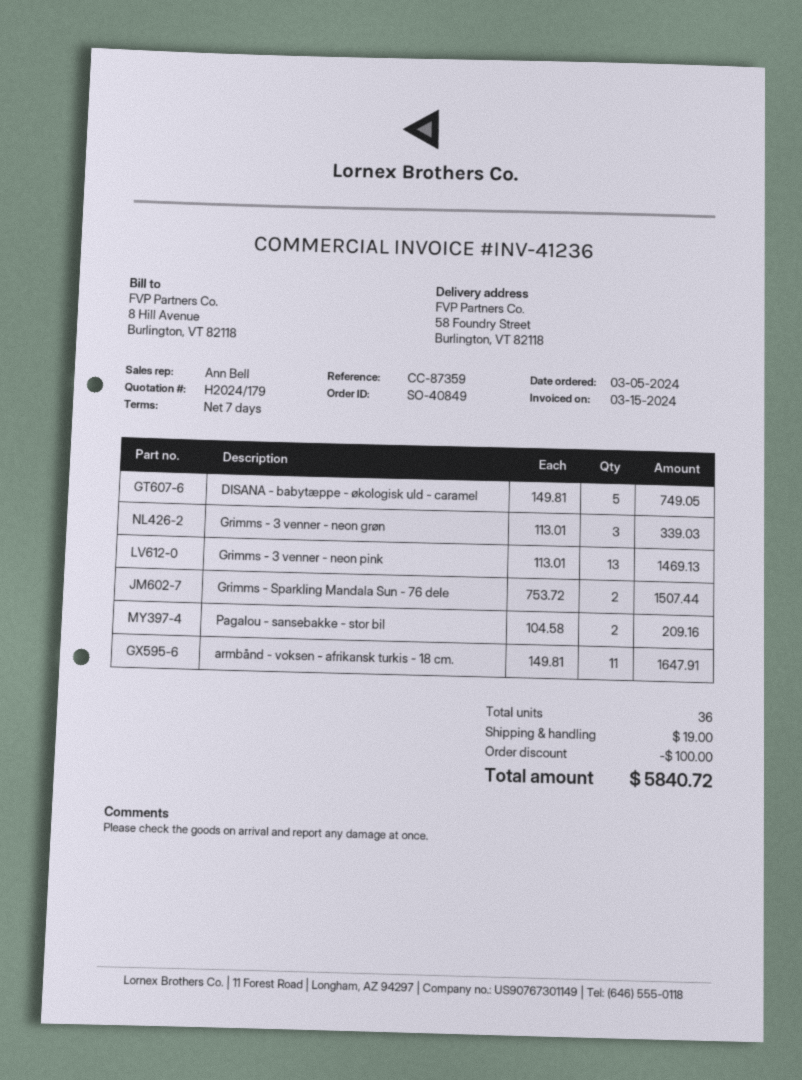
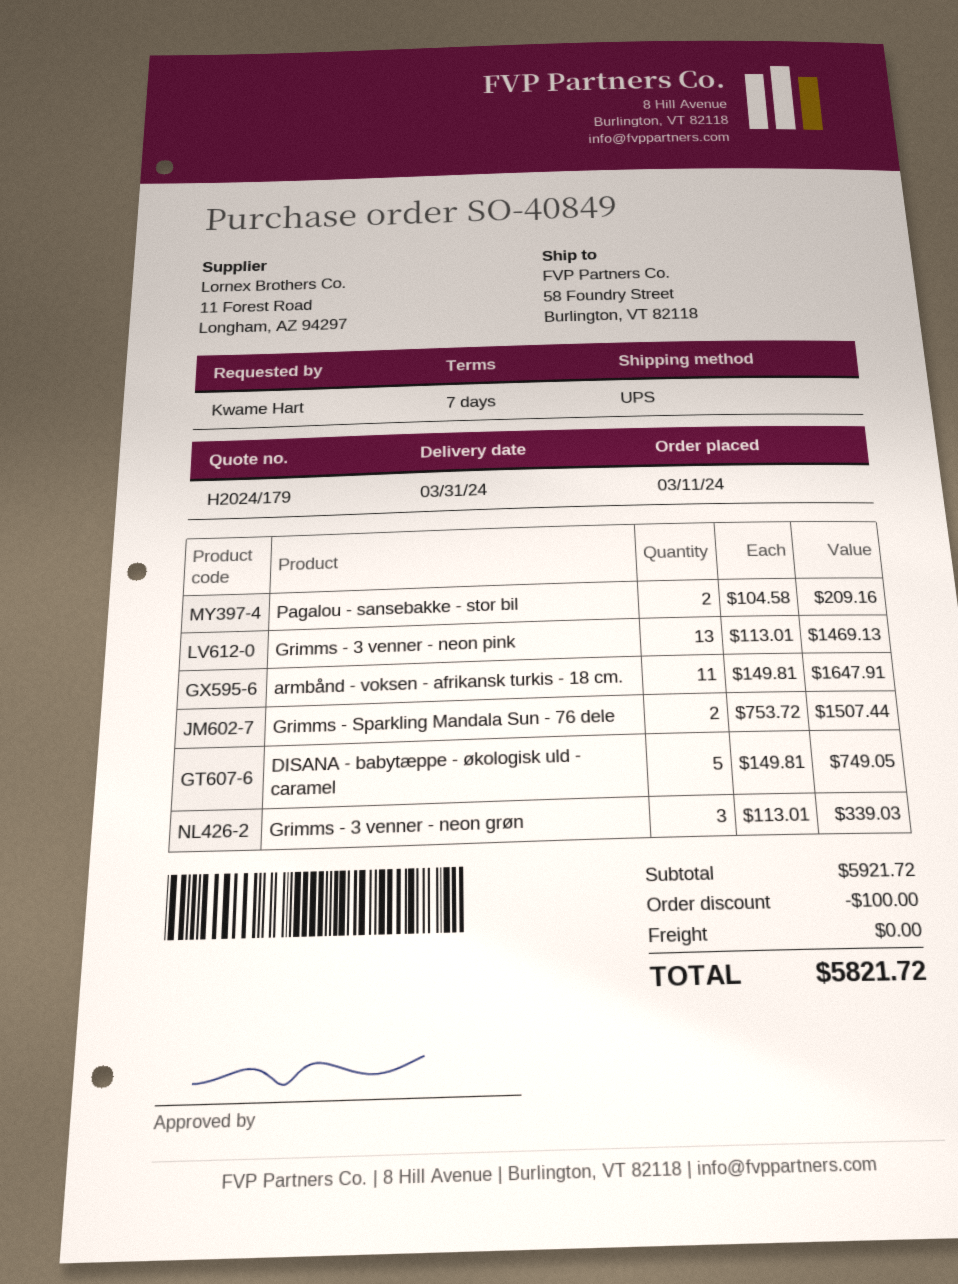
order date: 2024-03-05 -> 2024-03-11
shipping: 19.00 -> 0.00
total: 5840.72 -> 5821.72

